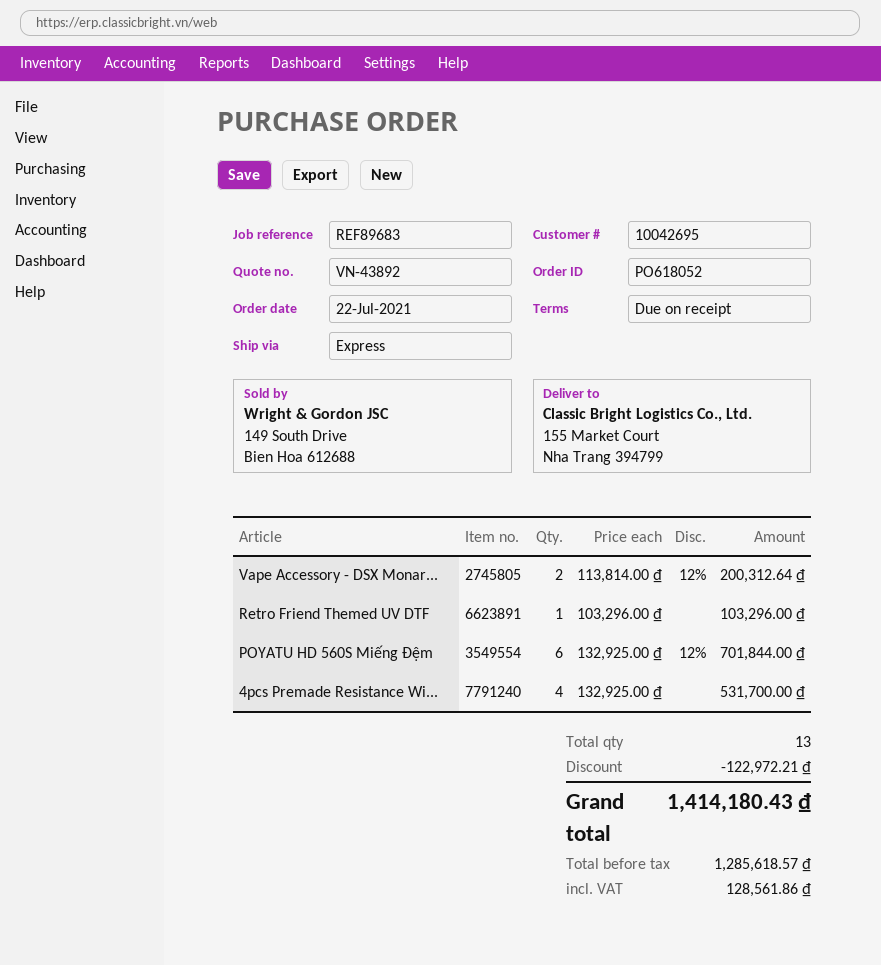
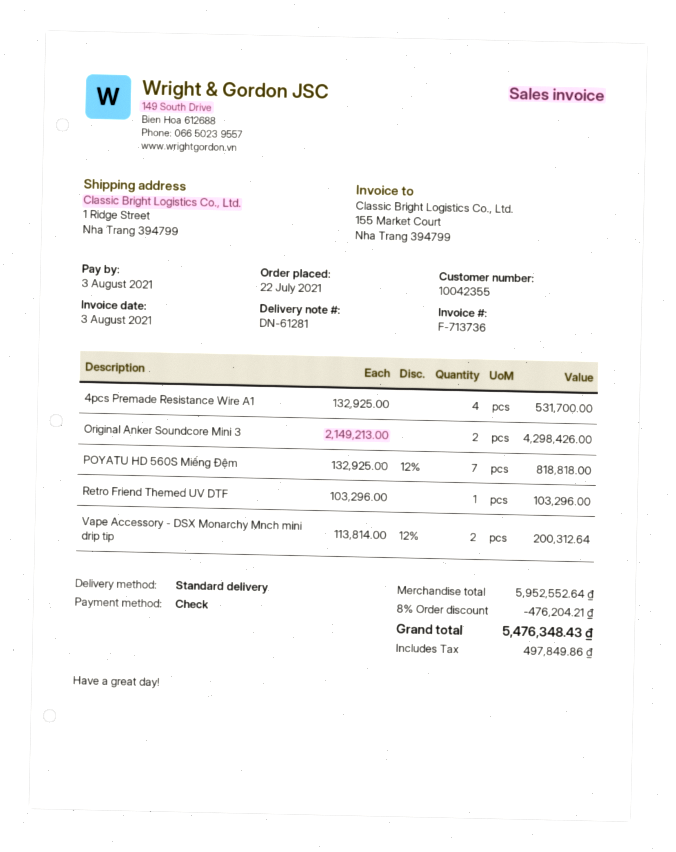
customer number: 10042695 -> 10042355
shipping method: express -> standard
ship to: 155 Market Court, Nha Trang 394799 -> 1 Ridge Street, Nha Trang 394799
POYATU HD 560S Miếng Đệm: 6 x 132925.00 - 12% = 701844.00 -> 7 x 132925.00 - 12% = 818818.00
Original Anker Soundcore Mini 3: none -> 2 x 2149213.00 = 4298426.00
discount: 122972.21 -> 476204.21
tax: 128561.86 -> 497849.86
total: 1414180.43 -> 5476348.43

